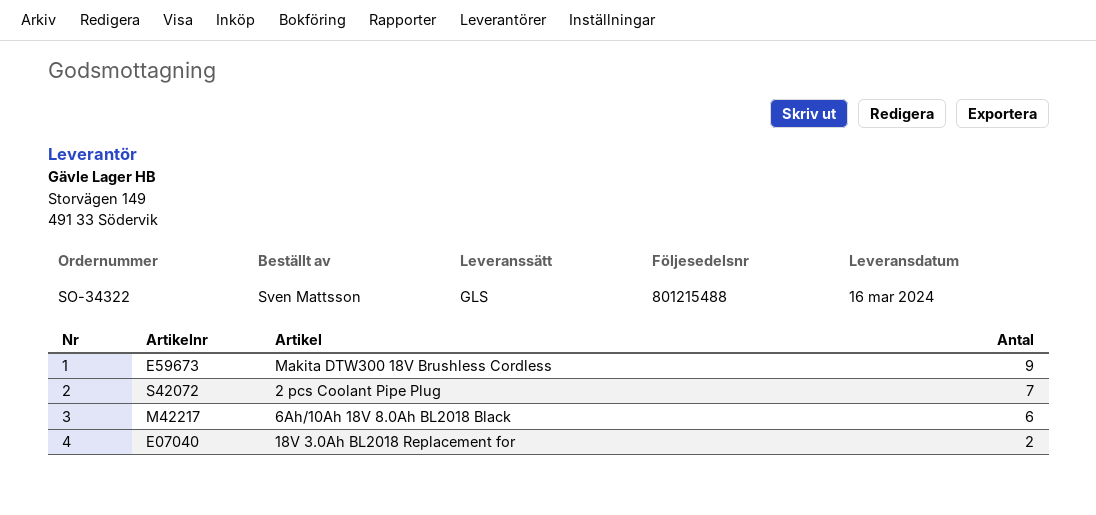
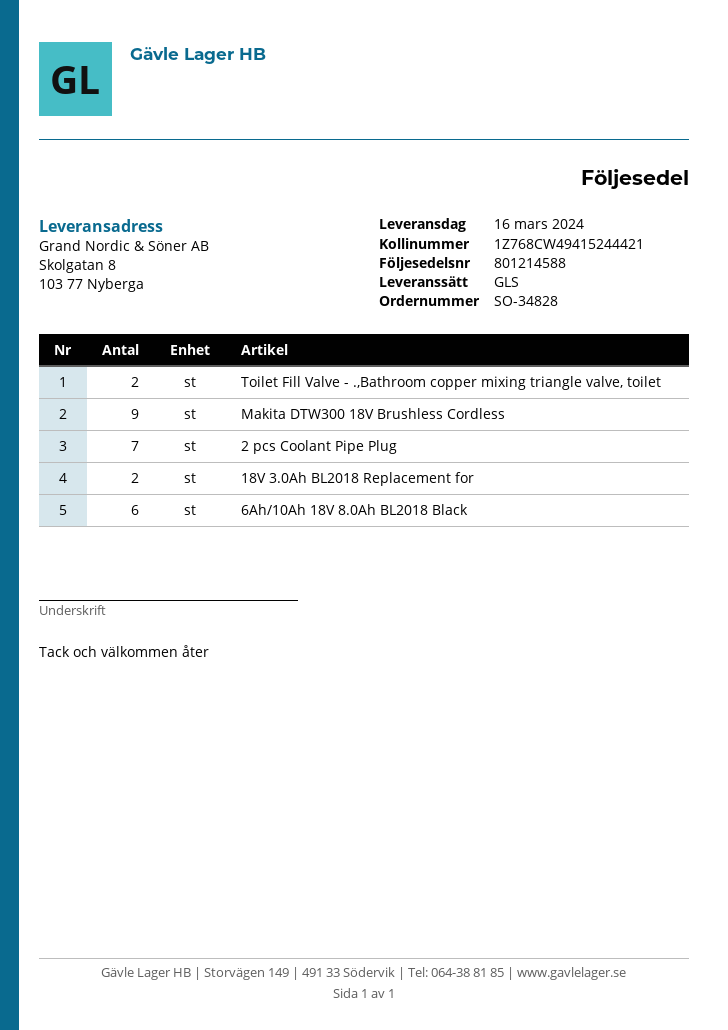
order number: SO-34322 -> SO-34828
delivery note number: 801215488 -> 801214588
Toilet Fill Valve - .,Bathroom copper mixing triangle valve, toilet: none -> 2

